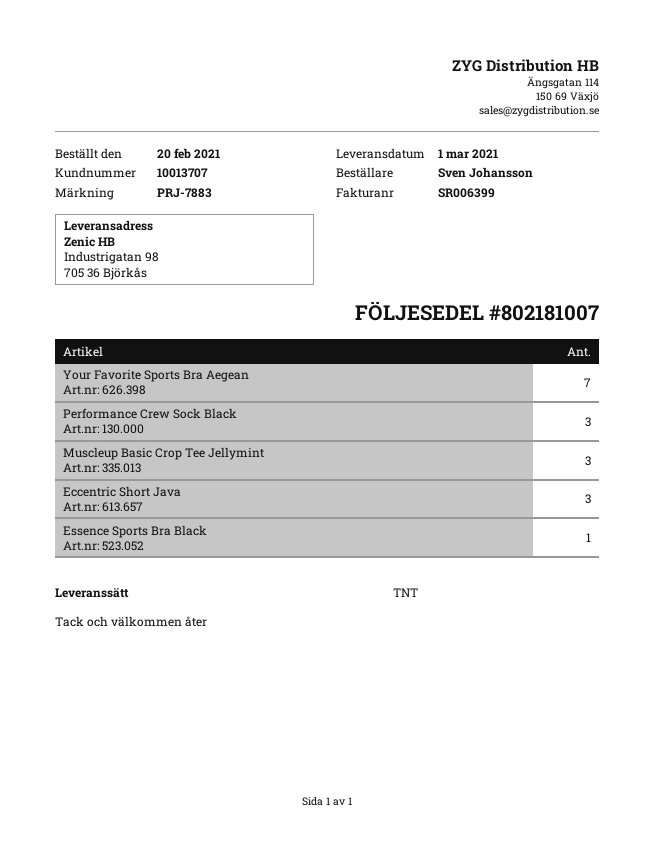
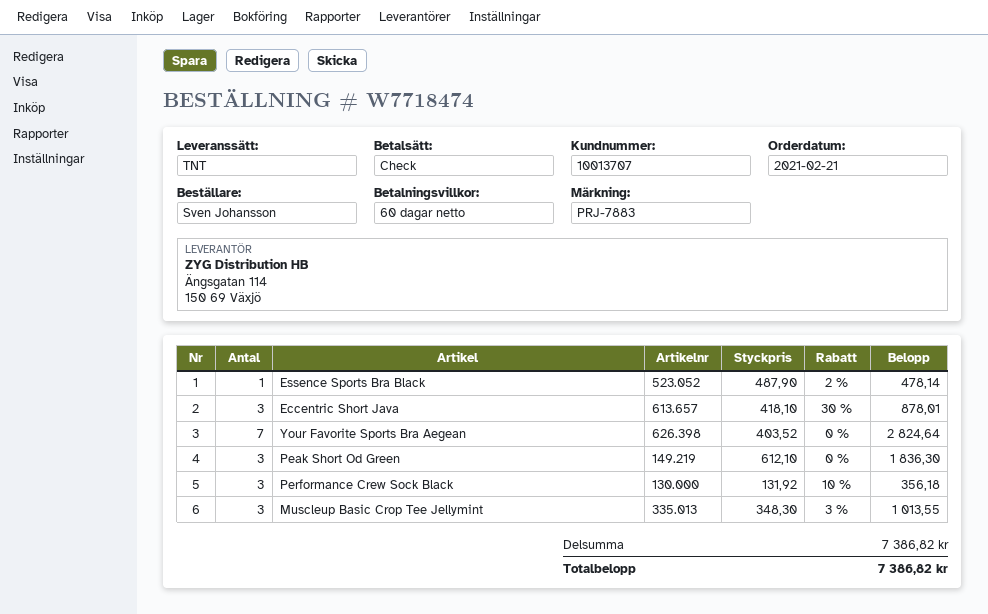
order date: 2021-02-20 -> 2021-02-21
Peak Short Od Green: none -> 3

